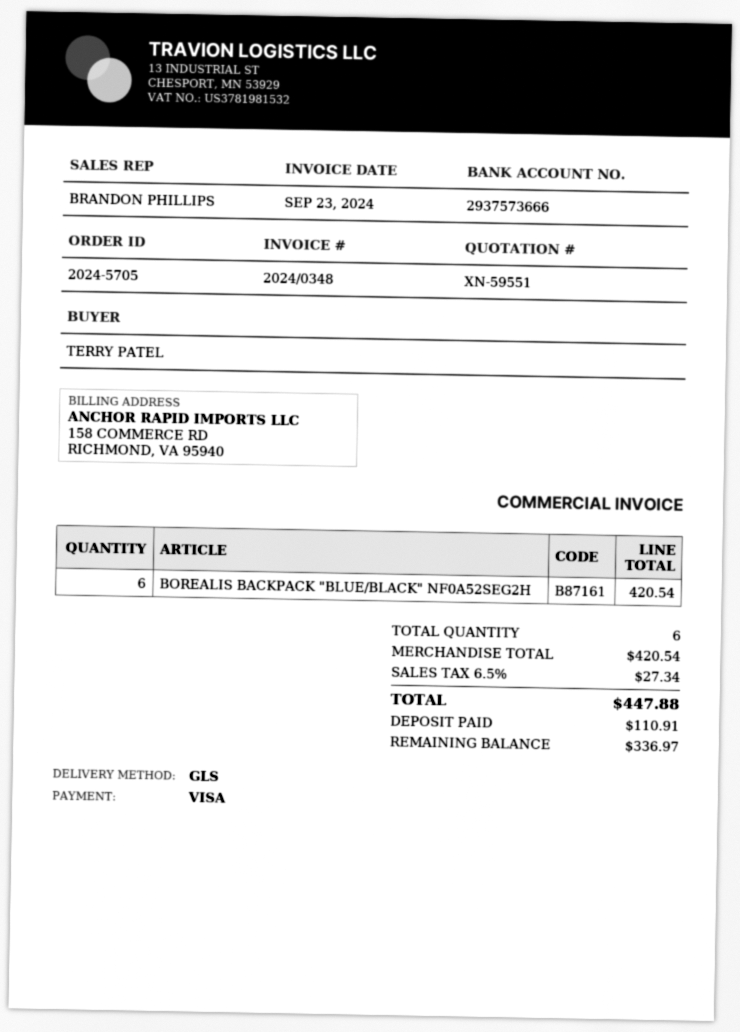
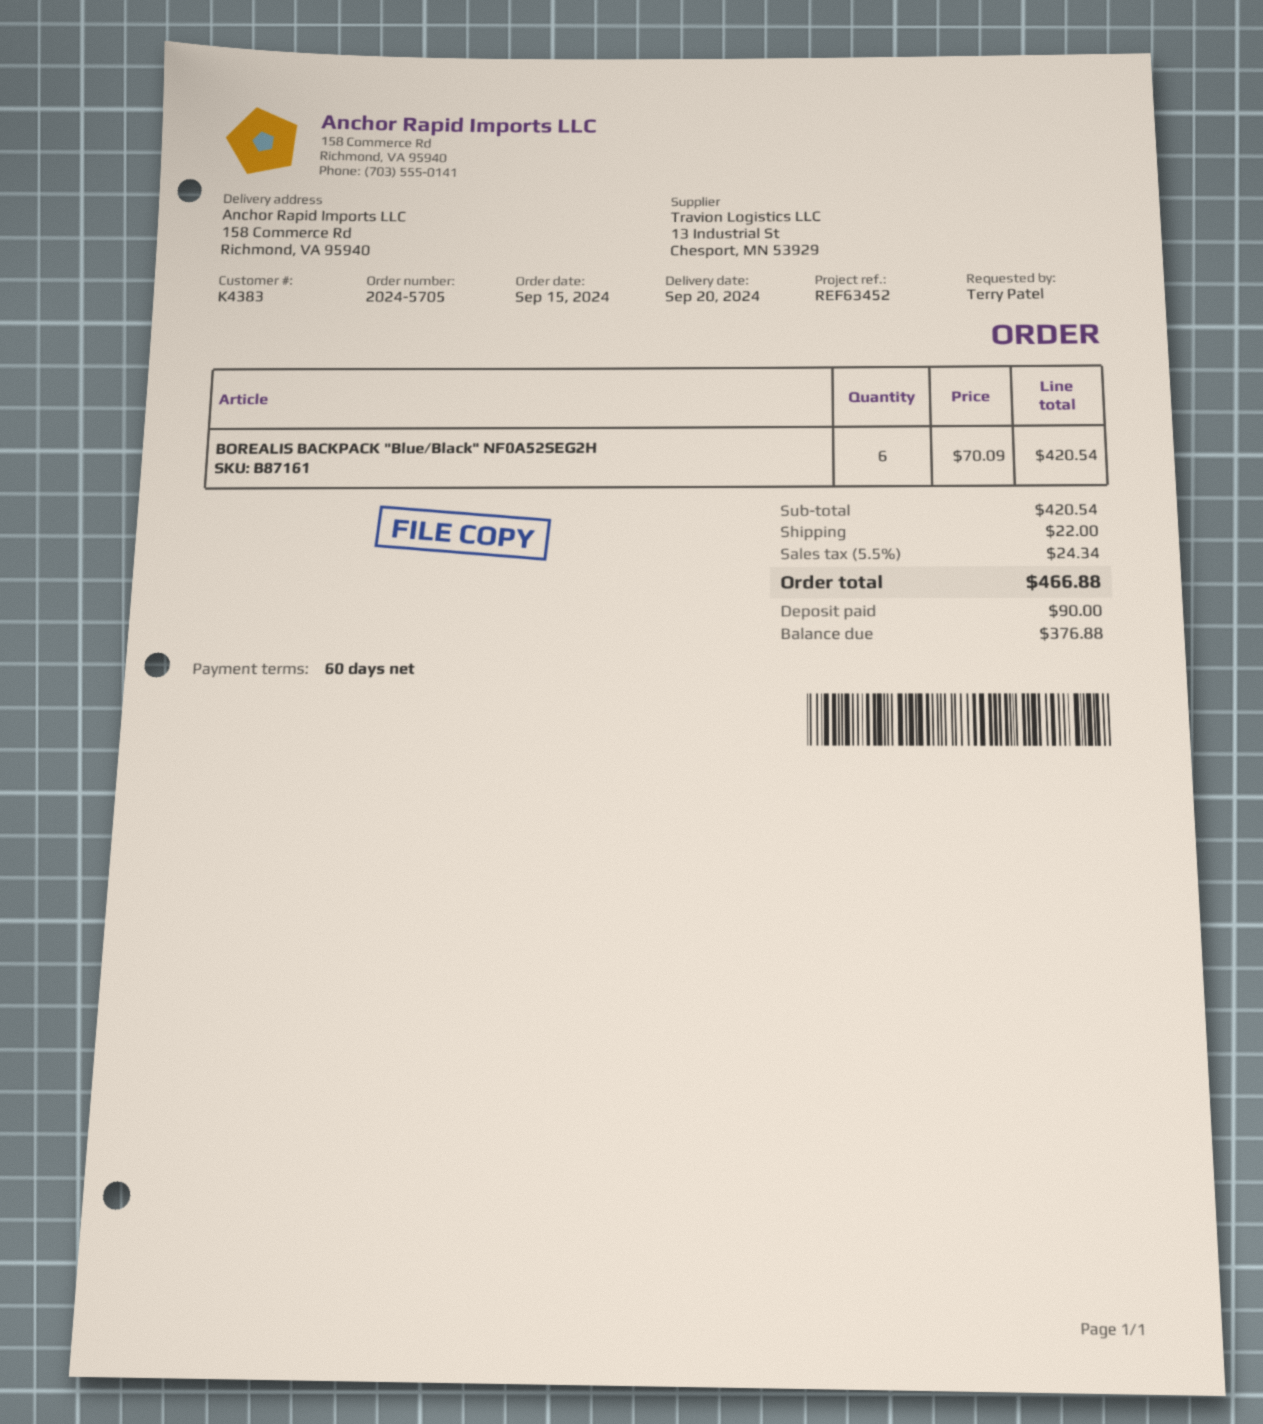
shipping: none -> 22.00
tax: 6.5% = 27.34 -> 5.5% = 24.34
total: 447.88 -> 466.88
deposit: 110.91 -> 90.00
balance: 336.97 -> 376.88

